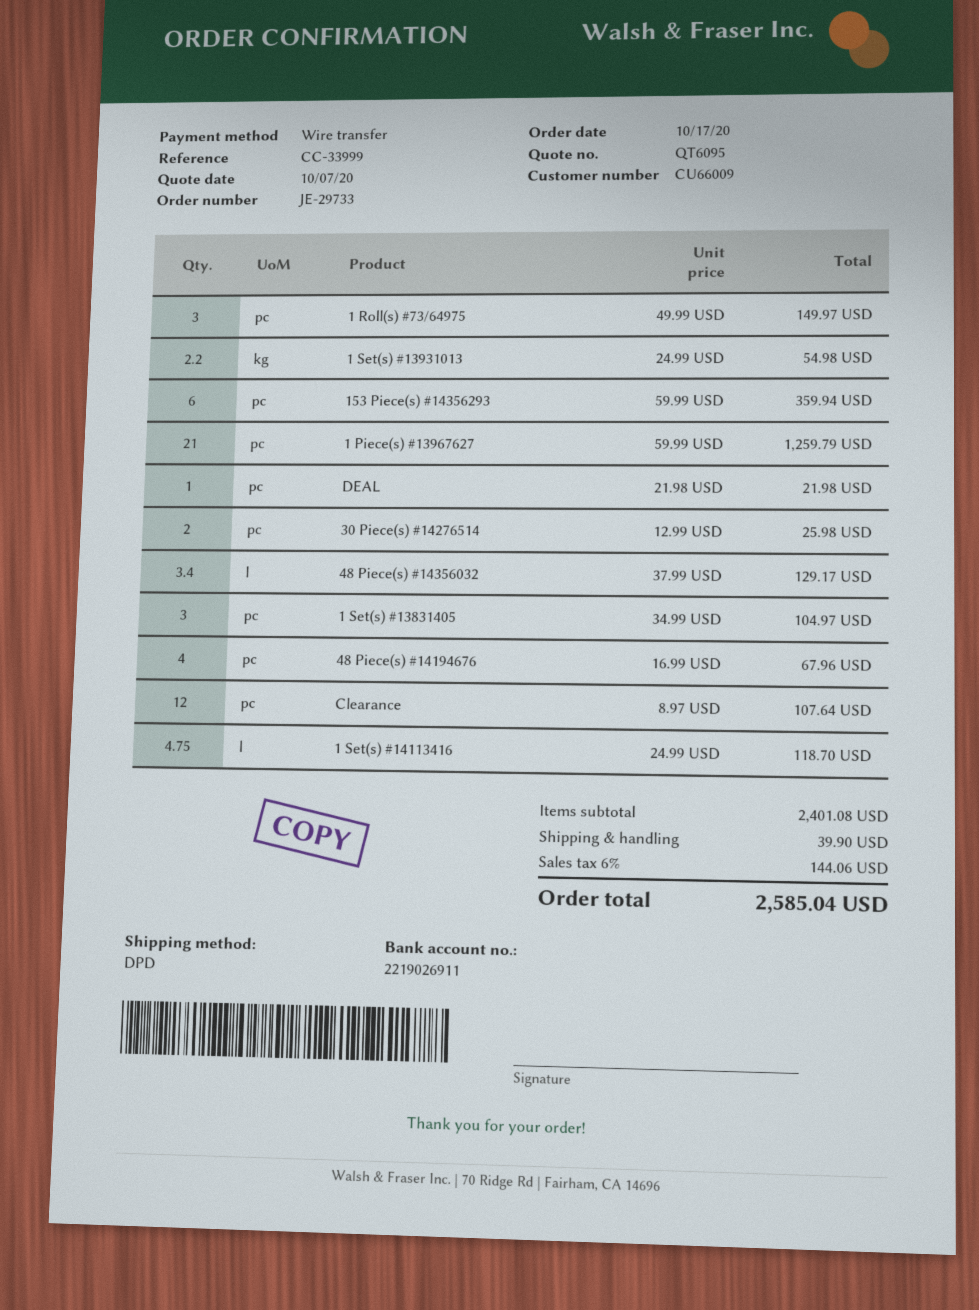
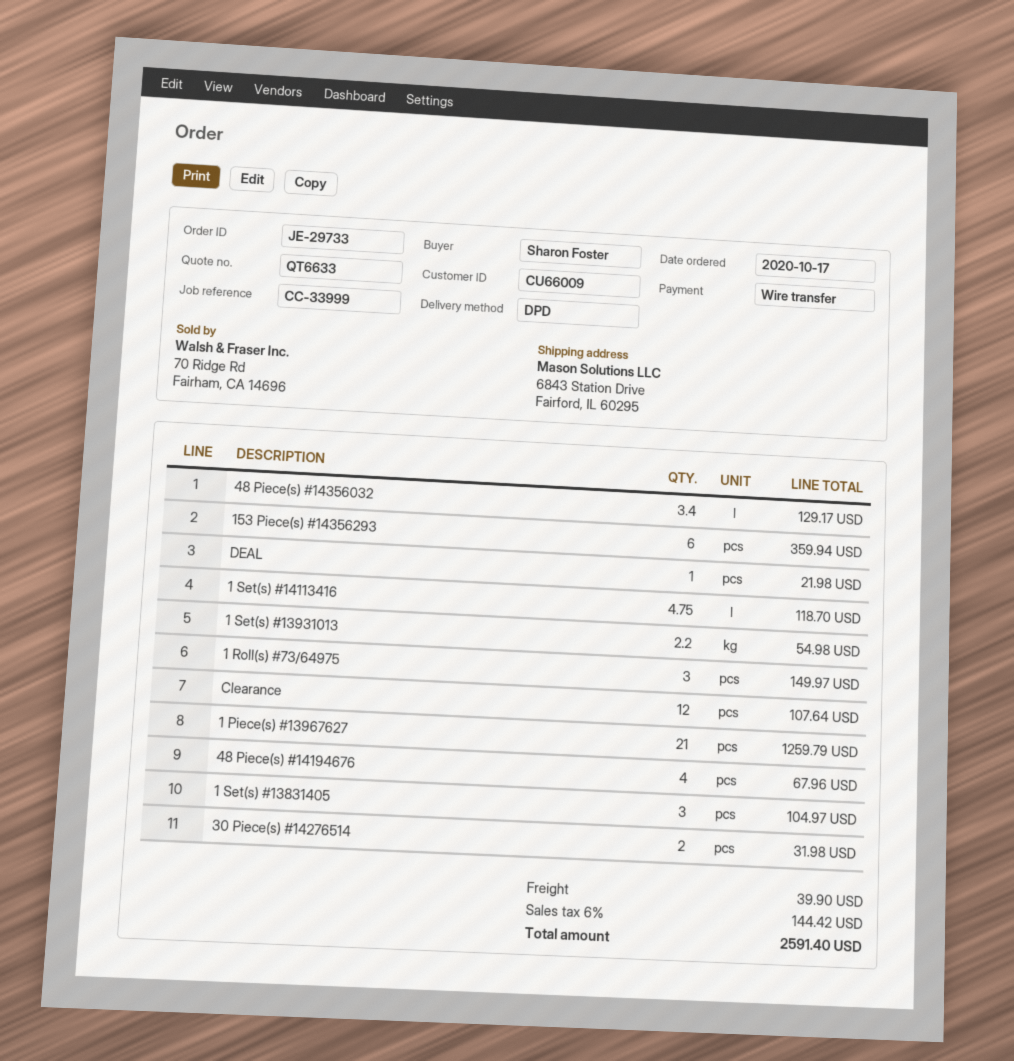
quote number: QT6095 -> QT6633
30 Piece(s) #14276514: 2 for 25.98 -> 2 for 31.98
tax: 6% = 144.06 -> 6% = 144.42
total: 2585.04 -> 2591.40

